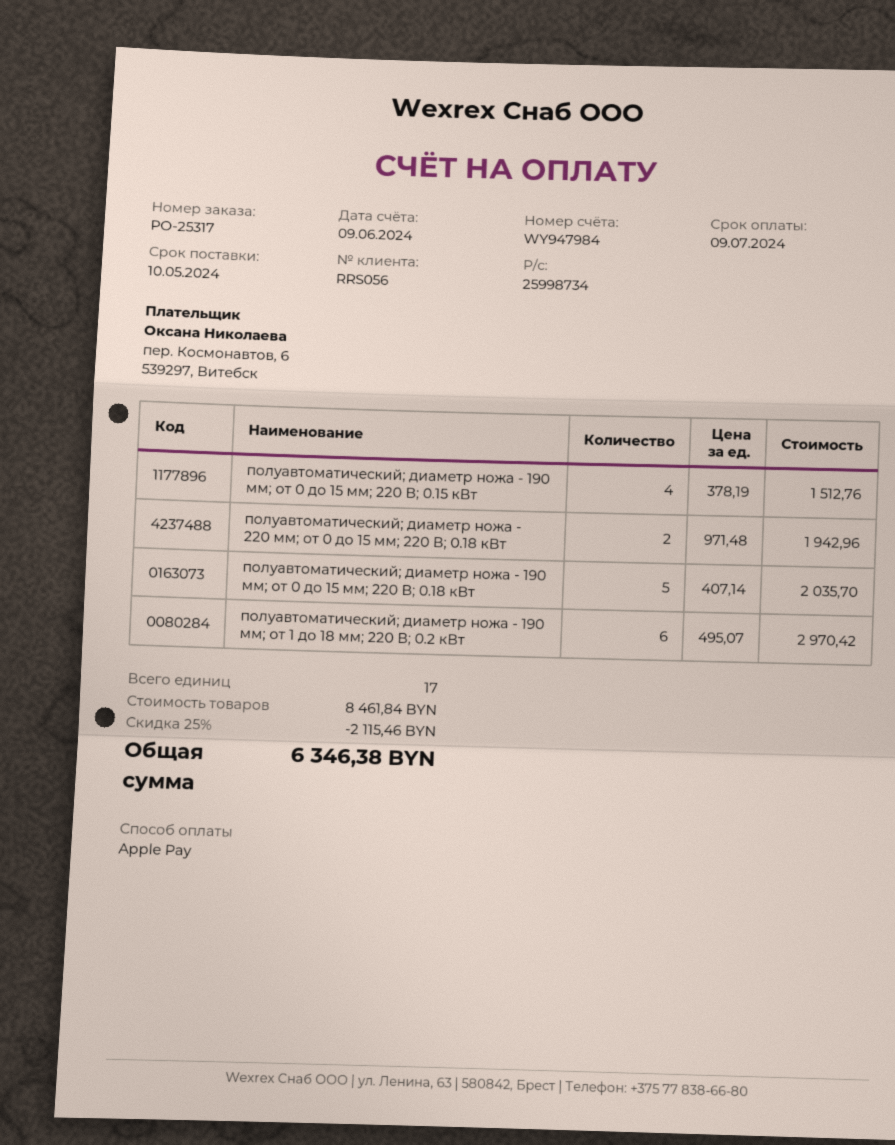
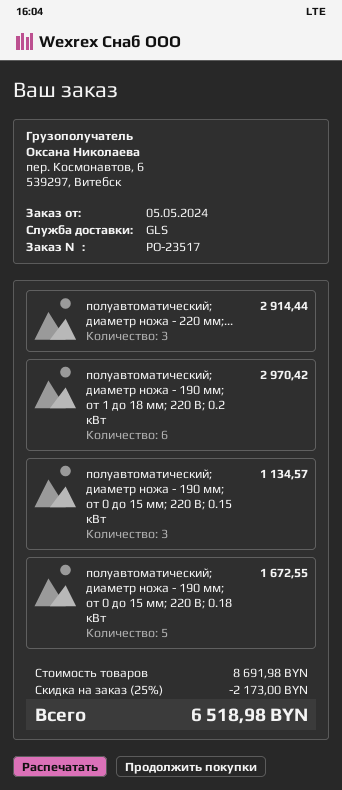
order number: PO-25317 -> PO-23517
полуавтоматический; диаметр ножа - 190 мм; от 0 до 15 мм; 220 В; 0.15 кВт: 4 for 1512.76 -> 3 for 1134.57
полуавтоматический; диаметр ножа - 220 мм; от 0 до 15 мм; 220 В; 0.18 кВт: 2 for 1942.96 -> 3 for 2914.44
полуавтоматический; диаметр ножа - 190 мм; от 0 до 15 мм; 220 В; 0.18 кВт: 5 for 2035.70 -> 5 for 1672.55
subtotal: 8461.84 -> 8691.98
discount: 25% = 2115.46 -> 25% = 2173.00
total: 6346.38 -> 6518.98

